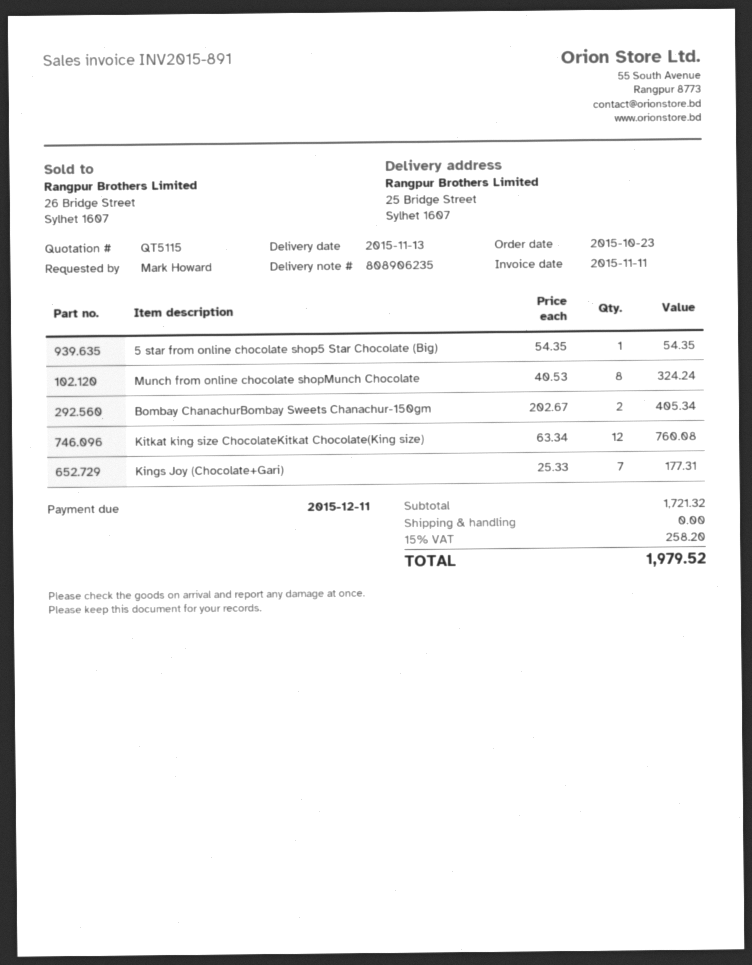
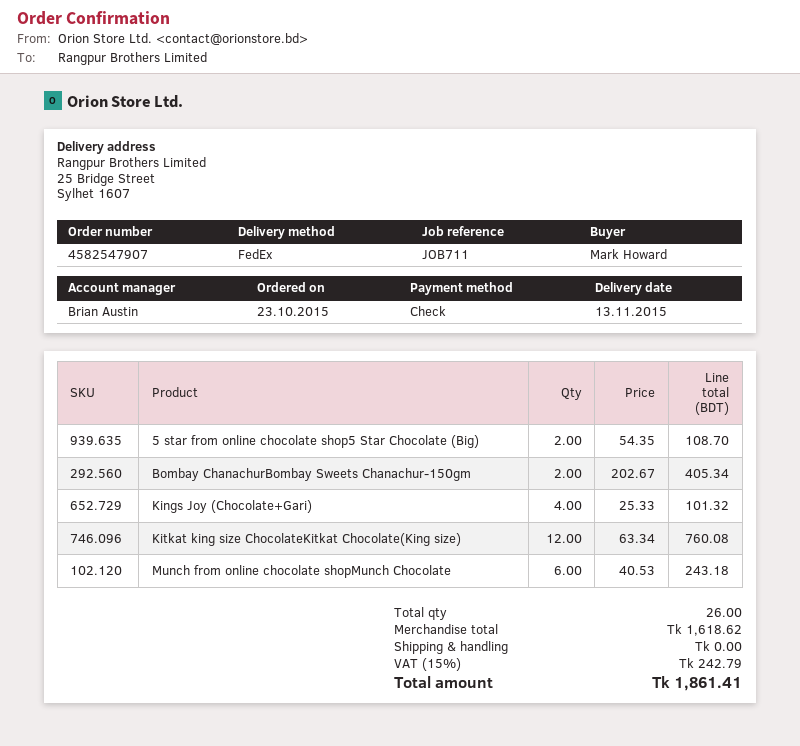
5 star from online chocolate shop5 Star Chocolate (Big): 1 x 54.35 = 54.35 -> 2 x 54.35 = 108.70
Munch from online chocolate shopMunch Chocolate: 8 x 40.53 = 324.24 -> 6 x 40.53 = 243.18
Kings Joy (Chocolate+Gari): 7 x 25.33 = 177.31 -> 4 x 25.33 = 101.32
subtotal: 1721.32 -> 1618.62
tax: 15% = 258.20 -> 15% = 242.79
total: 1979.52 -> 1861.41

